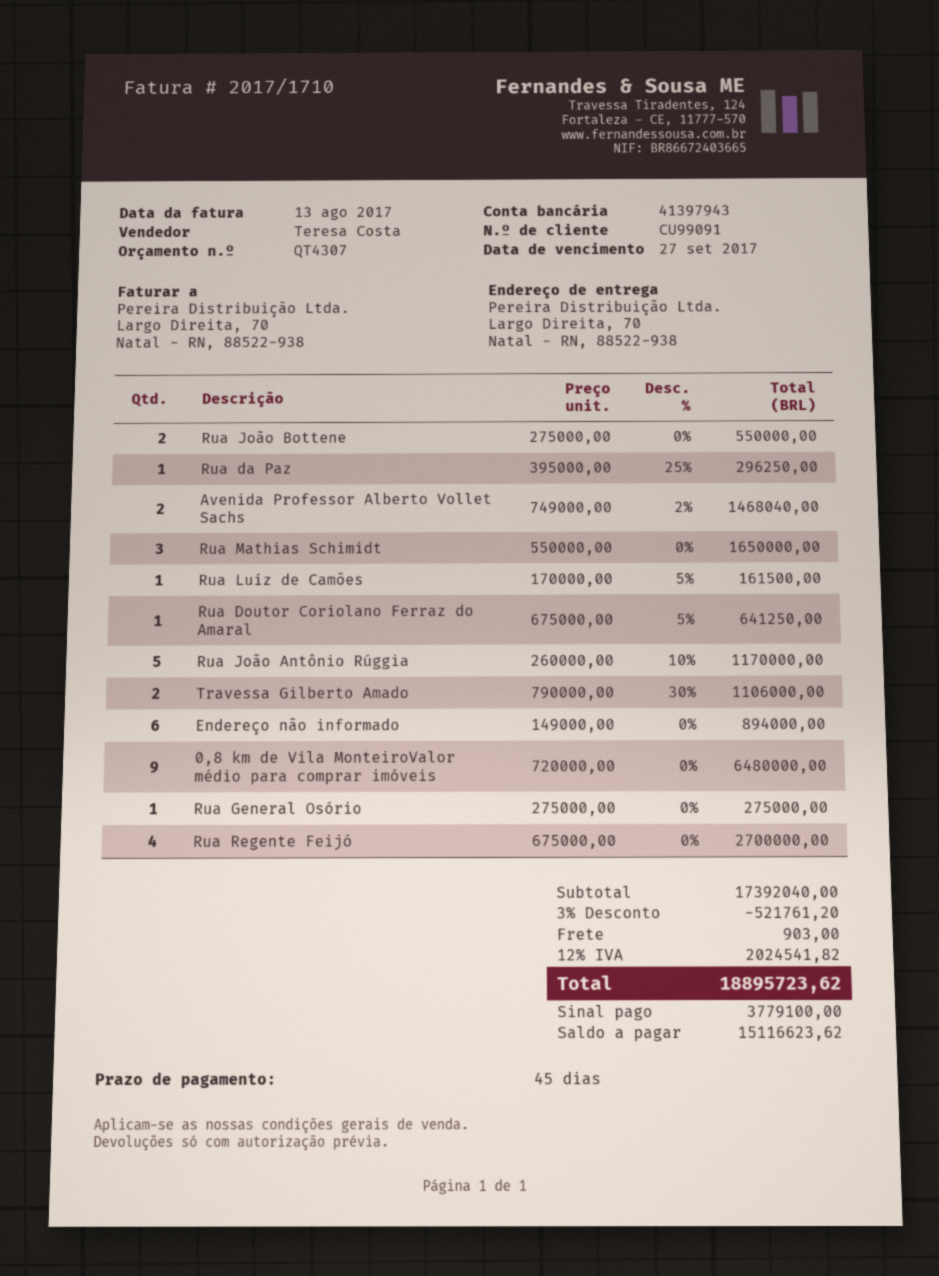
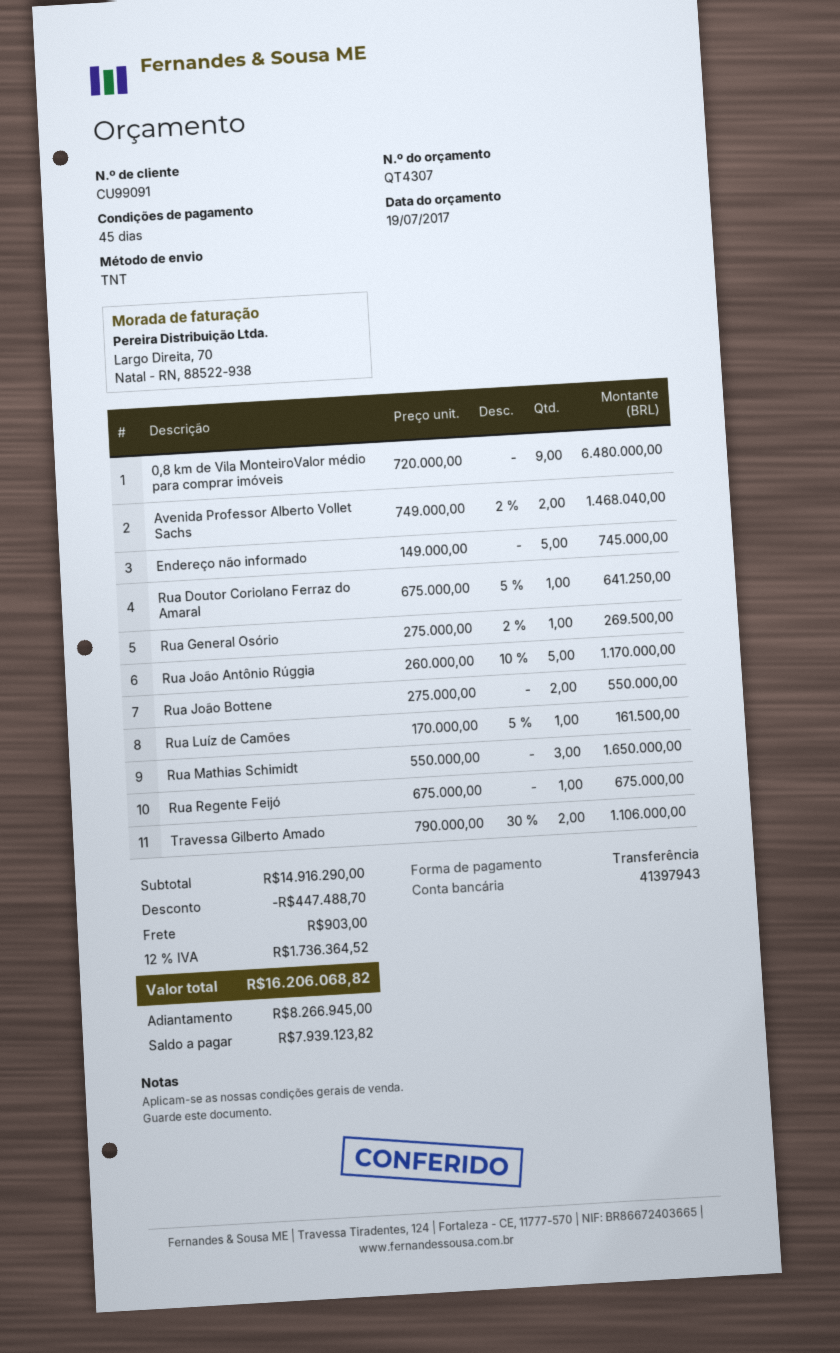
Rua da Paz: 1 x 395000.00 - 25% = 296250.00 -> none
Endereço não informado: 6 x 149000.00 = 894000.00 -> 5 x 149000.00 = 745000.00
Rua General Osório: 1 x 275000.00 = 275000.00 -> 1 x 275000.00 - 2% = 269500.00
Rua Regente Feijó: 4 x 675000.00 = 2700000.00 -> 1 x 675000.00 = 675000.00
subtotal: 17392040.00 -> 14916290.00
discount: 521761.20 -> 447488.70
tax: 12% = 2024541.82 -> 12% = 1736364.52
total: 18895723.62 -> 16206068.82
deposit: 3779100.00 -> 8266945.00
balance: 15116623.62 -> 7939123.82

